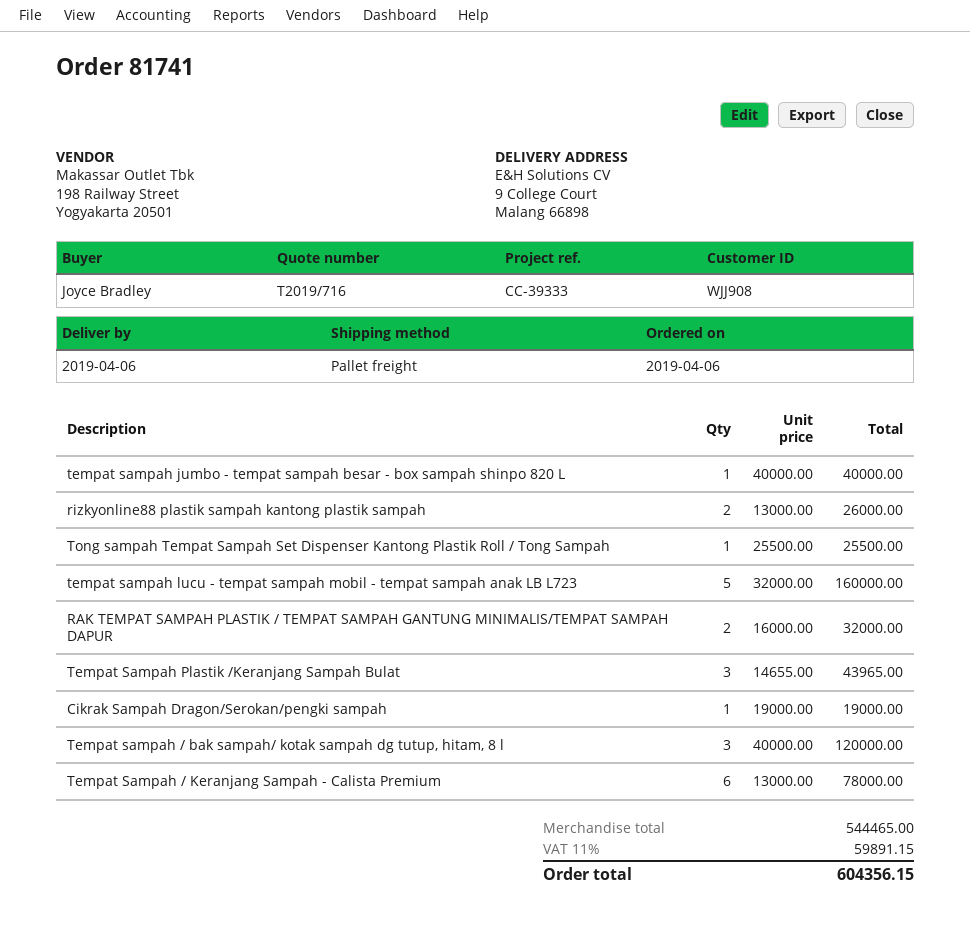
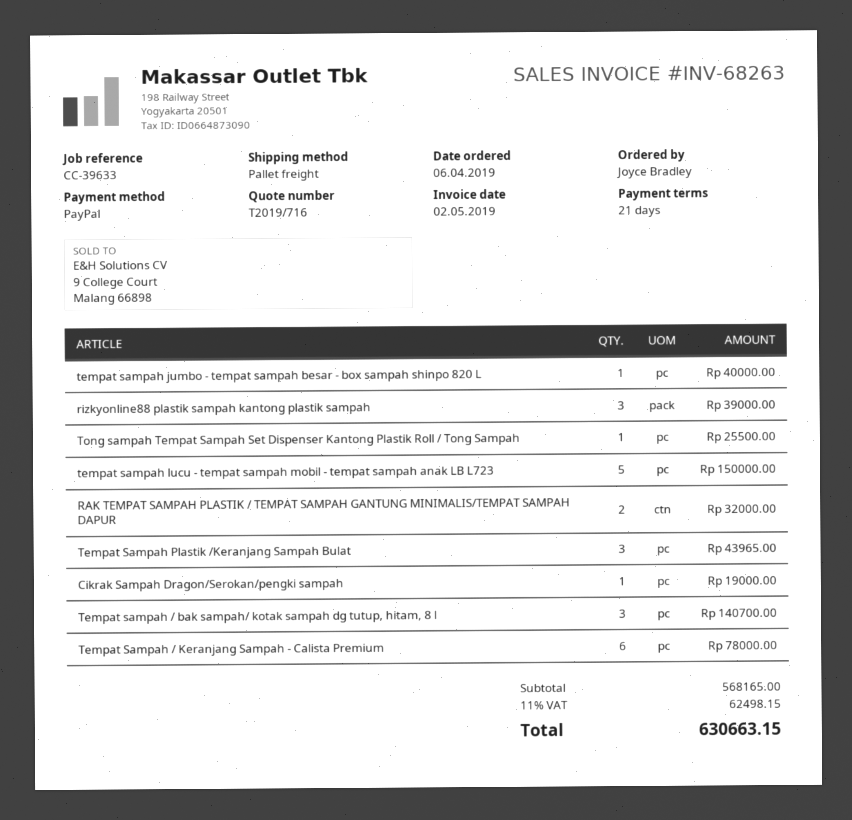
reference: CC-39333 -> CC-39633
rizkyonline88 plastik sampah kantong plastik sampah: 2 for 26000.00 -> 3 for 39000.00
tempat sampah lucu - tempat sampah mobil - tempat sampah anak LB L723: 5 for 160000.00 -> 5 for 150000.00
Tempat sampah / bak sampah/ kotak sampah dg tutup, hitam, 8 l: 3 for 120000.00 -> 3 for 140700.00
subtotal: 544465.00 -> 568165.00
tax: 11% = 59891.15 -> 11% = 62498.15
total: 604356.15 -> 630663.15

